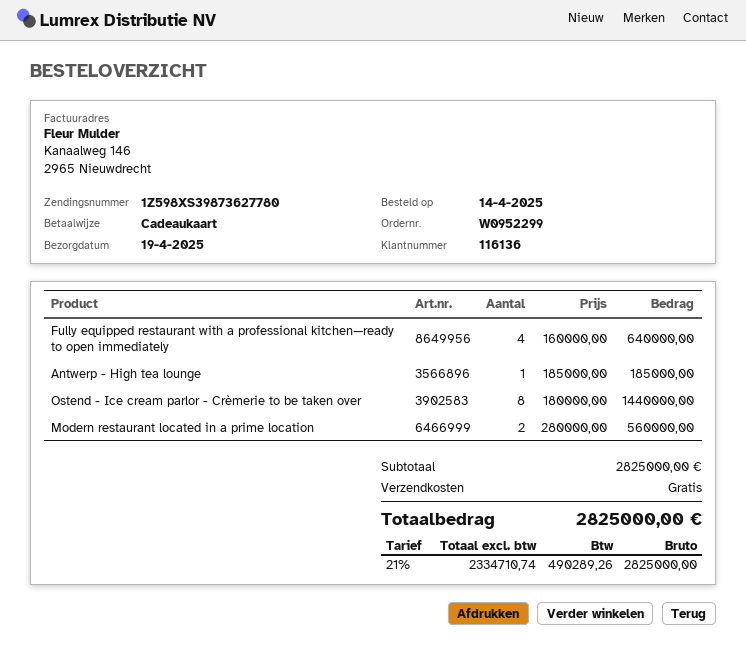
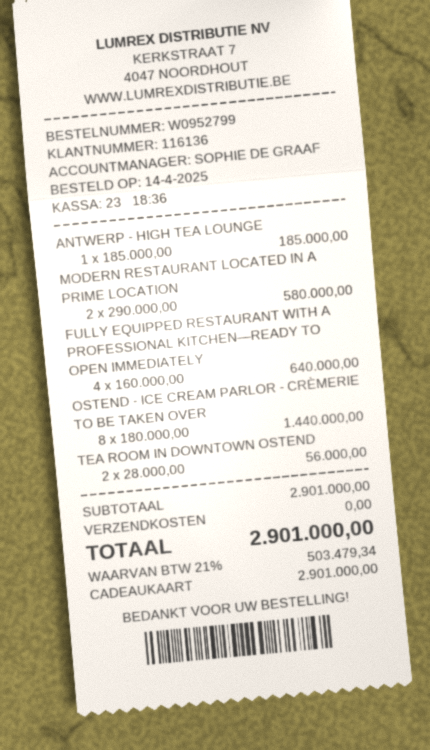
order number: W0952299 -> W0952799
Modern restaurant located in a prime location: 2 x 280000.00 = 560000.00 -> 2 x 290000.00 = 580000.00
TEA ROOM IN DOWNTOWN OSTEND: none -> 2 x 28000.00 = 56000.00
subtotal: 2825000.00 -> 2901000.00
tax: 21% = 490289.26 -> 21% = 503479.34
total: 2825000.00 -> 2901000.00

